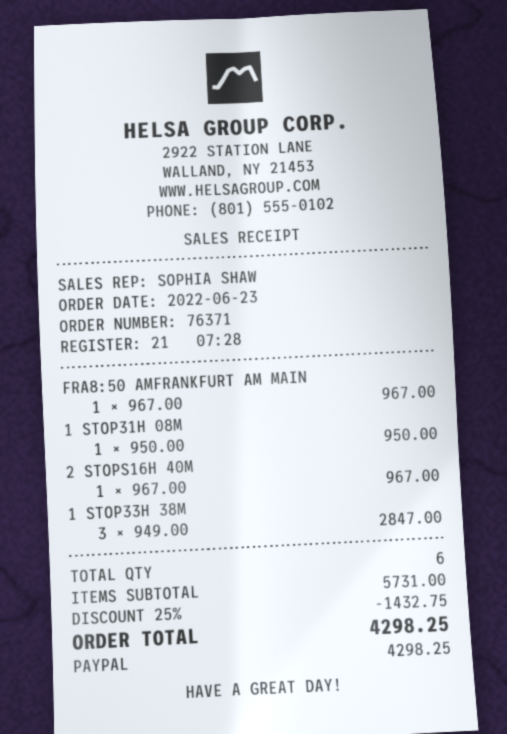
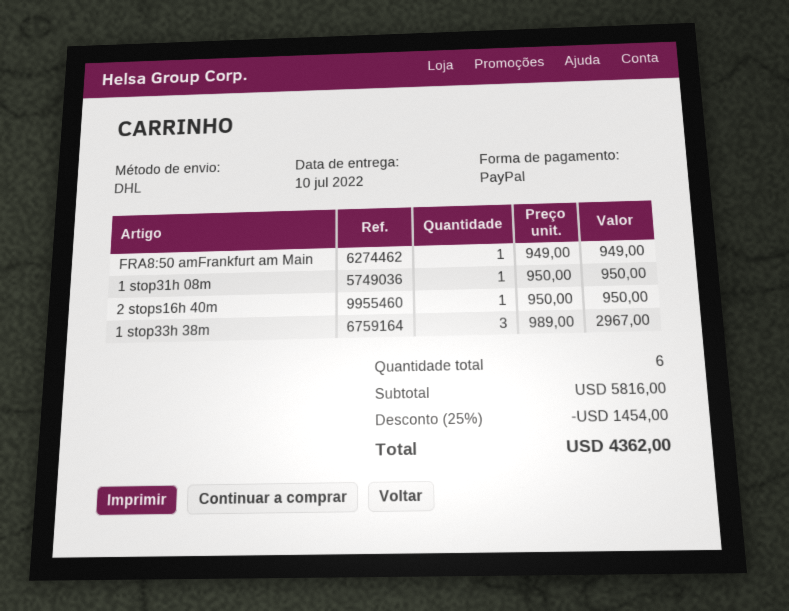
FRA8:50 AMFRANKFURT AM MAIN: 1 x 967.00 = 967.00 -> 1 x 949.00 = 949.00
2 STOPS16H 40M: 1 x 967.00 = 967.00 -> 1 x 950.00 = 950.00
1 STOP33H 38M: 3 x 949.00 = 2847.00 -> 3 x 989.00 = 2967.00
subtotal: 5731.00 -> 5816.00
discount: 25% = 1432.75 -> 25% = 1454.00
total: 4298.25 -> 4362.00

